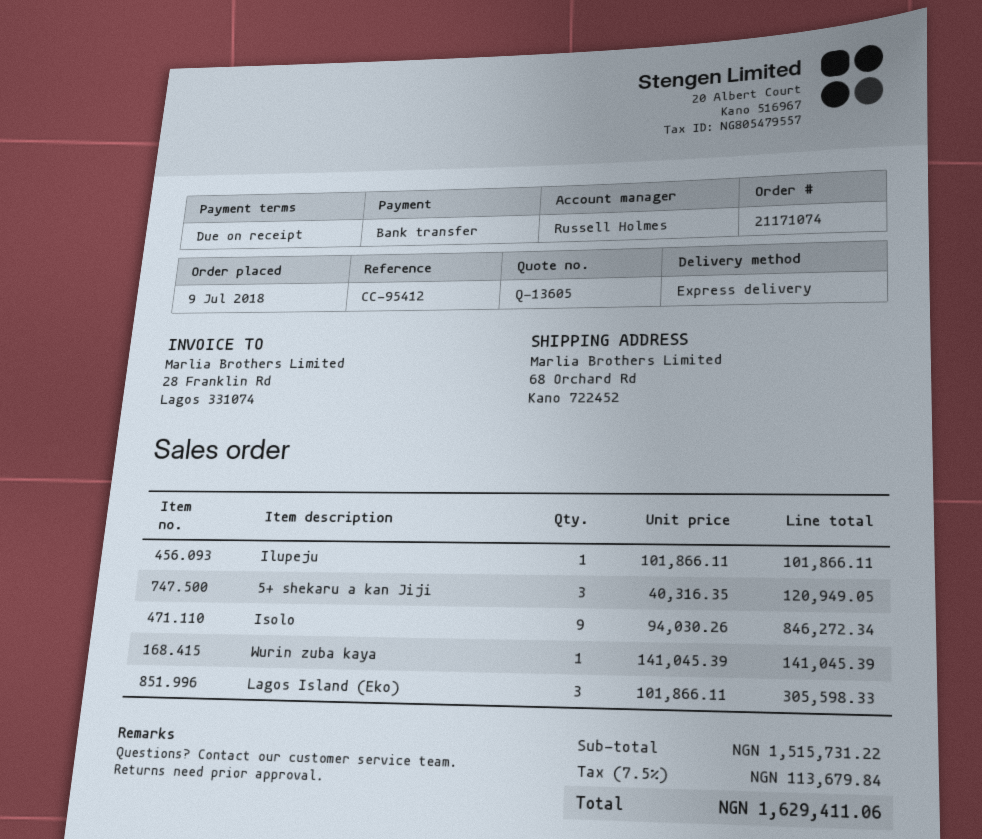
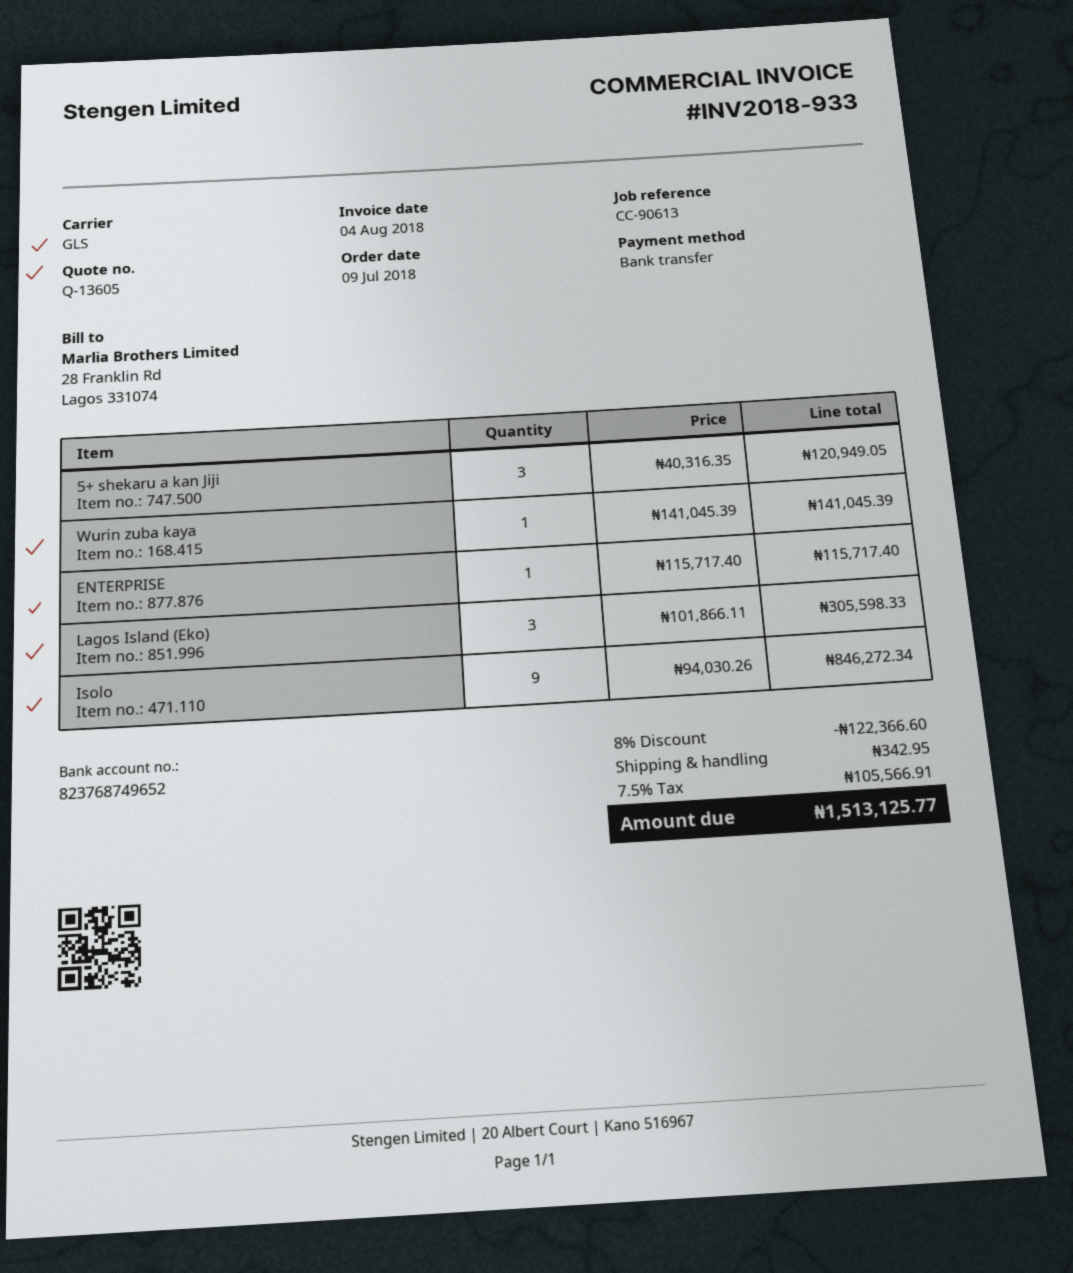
reference: CC-95412 -> CC-90613
shipping method: express -> GLS
Ilupeju: 1 x 101866.11 = 101866.11 -> none
ENTERPRISE: none -> 1 x 115717.40 = 115717.40
discount: none -> 8% = 122366.60
shipping: none -> 342.95
tax: 7.5% = 113679.84 -> 7.5% = 105566.91
total: 1629411.06 -> 1513125.77

